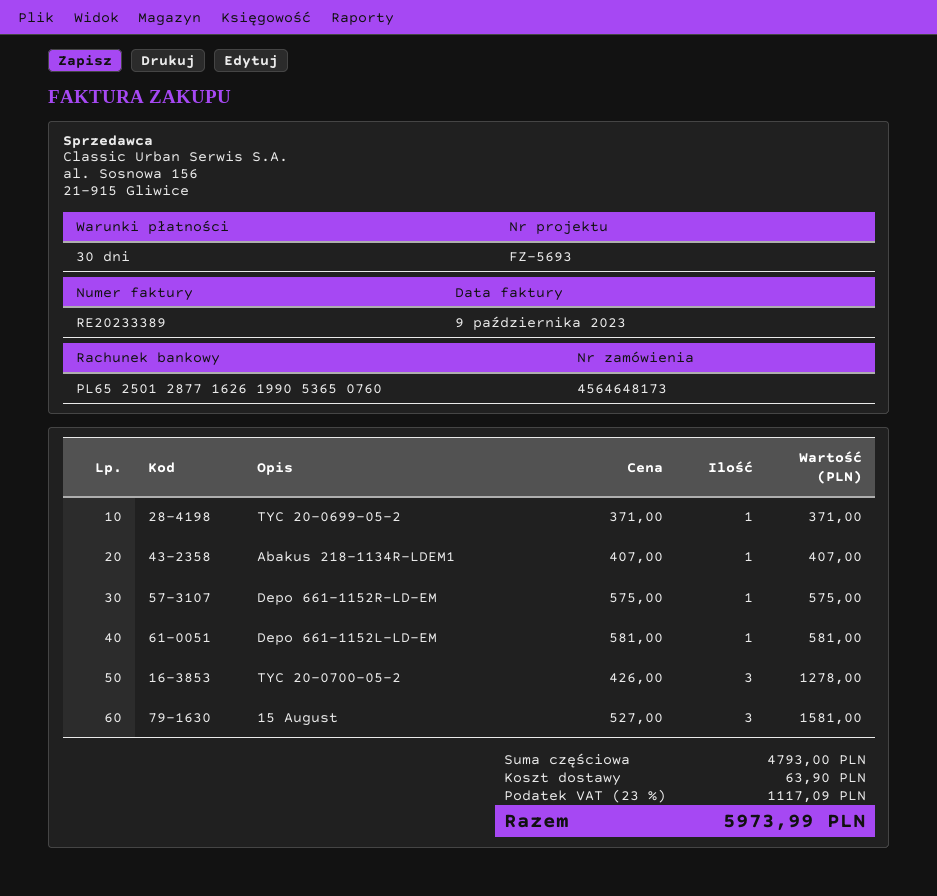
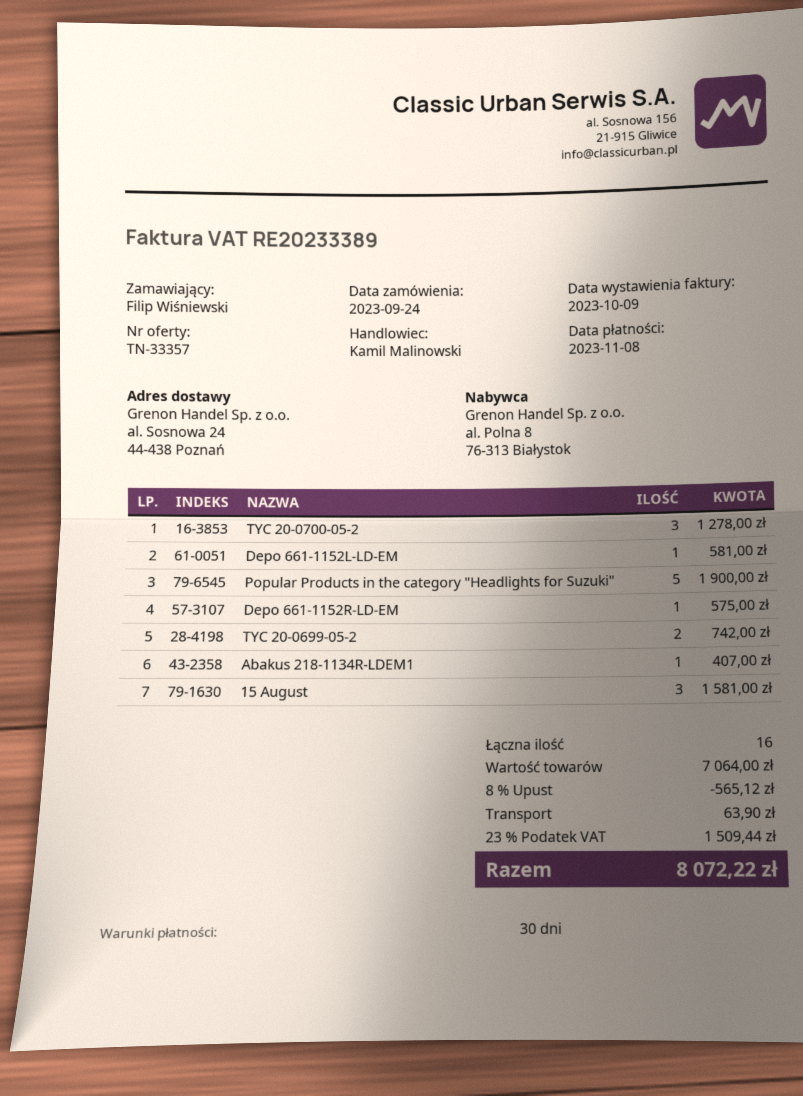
TYC 20-0699-05-2: 1 for 371.00 -> 2 for 742.00
Popular Products in the category "Headlights for Suzuki": none -> 5 for 1900.00
subtotal: 4793.00 -> 7064.00
discount: none -> 8% = 565.12
tax: 23% = 1117.09 -> 23% = 1509.44
total: 5973.99 -> 8072.22

